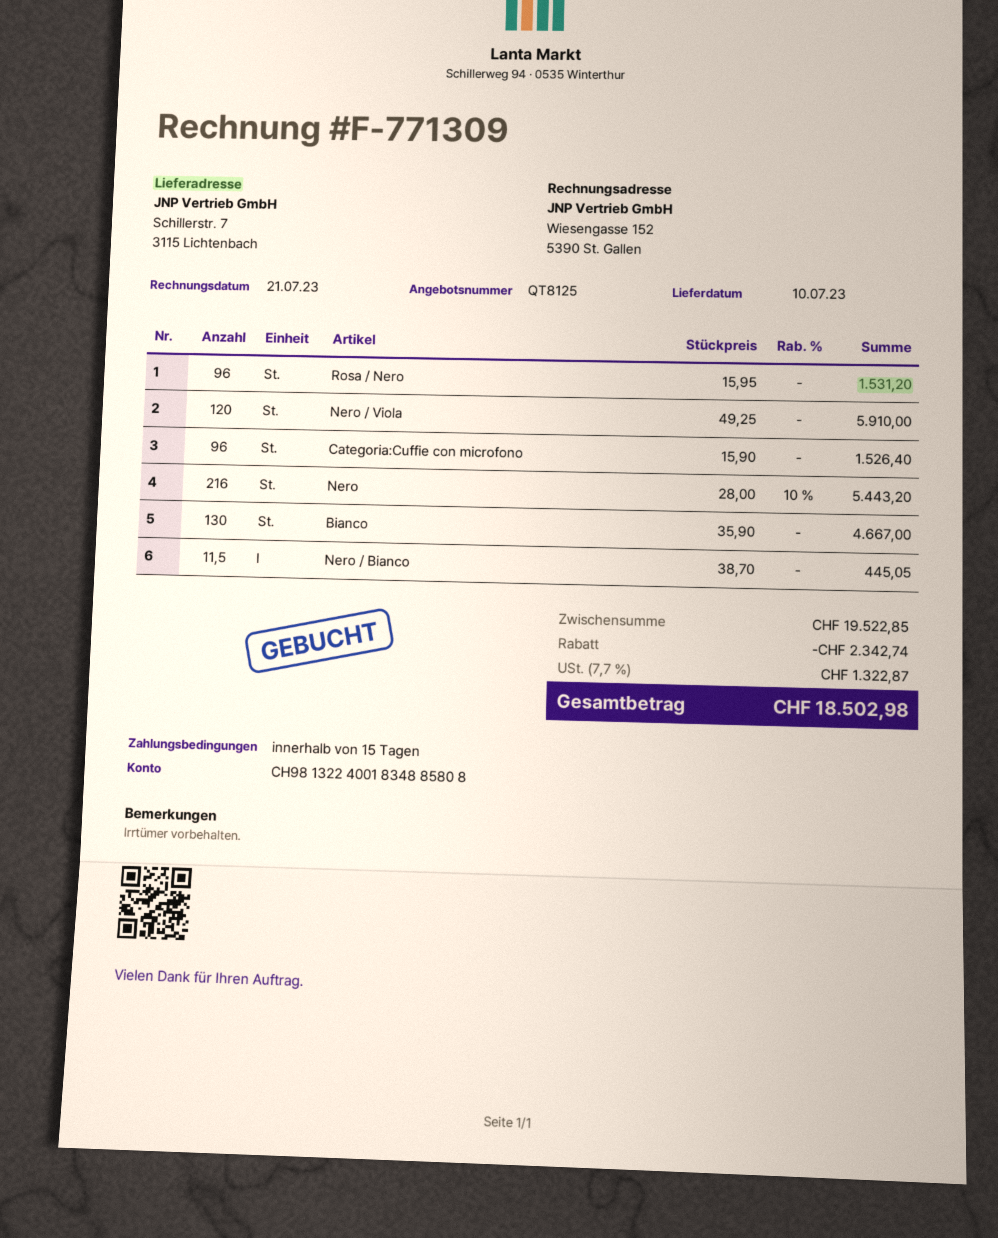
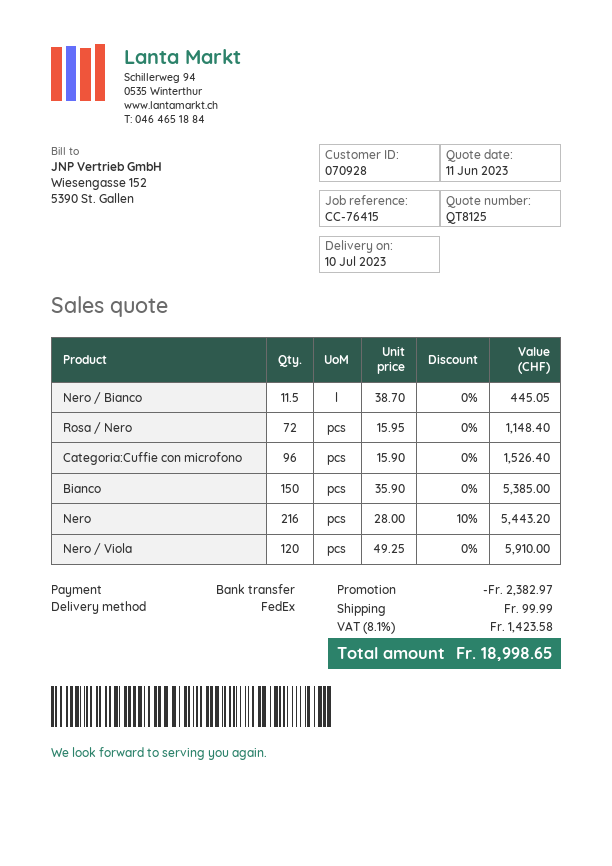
Rosa / Nero: 96 x 15.95 = 1531.20 -> 72 x 15.95 = 1148.40
Bianco: 130 x 35.90 = 4667.00 -> 150 x 35.90 = 5385.00
discount: 2342.74 -> 2382.97
shipping: none -> 99.99
tax: 7.7% = 1322.87 -> 8.1% = 1423.58
total: 18502.98 -> 18998.65

